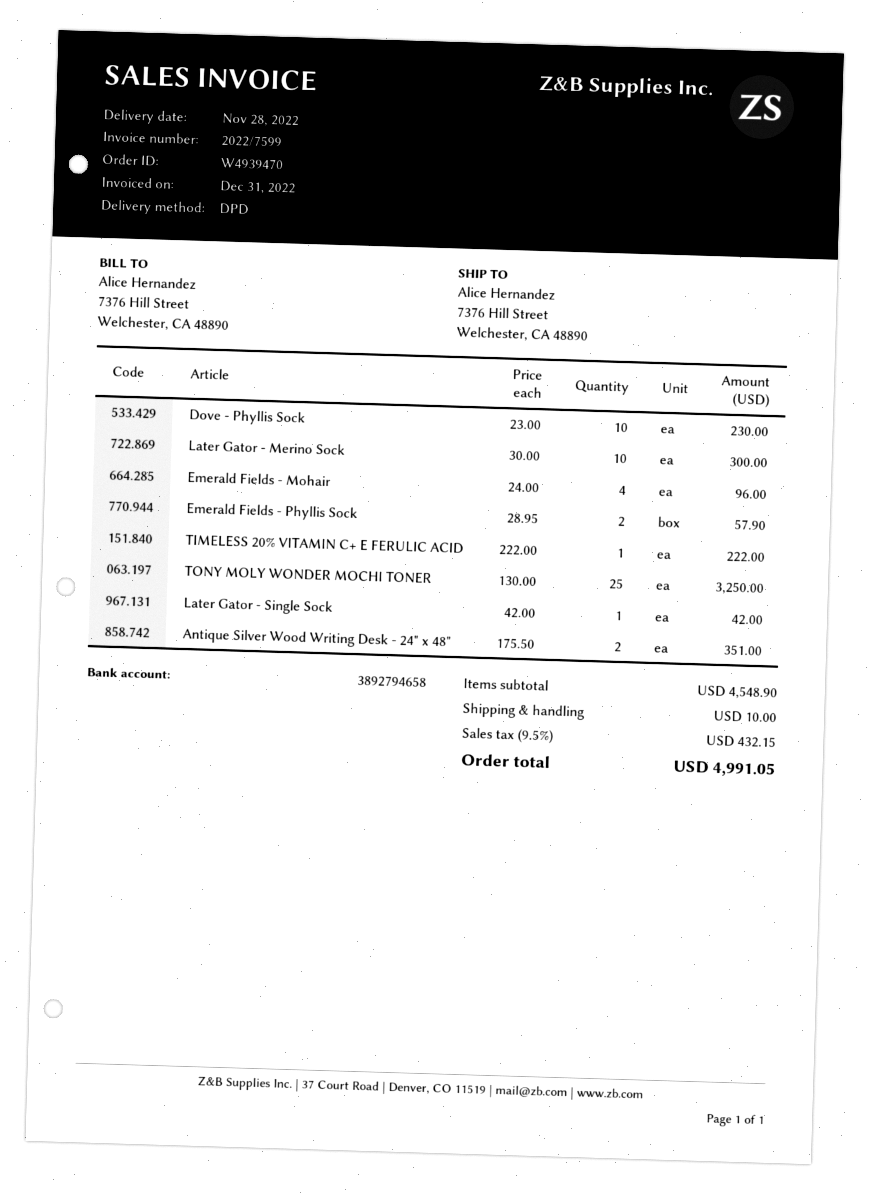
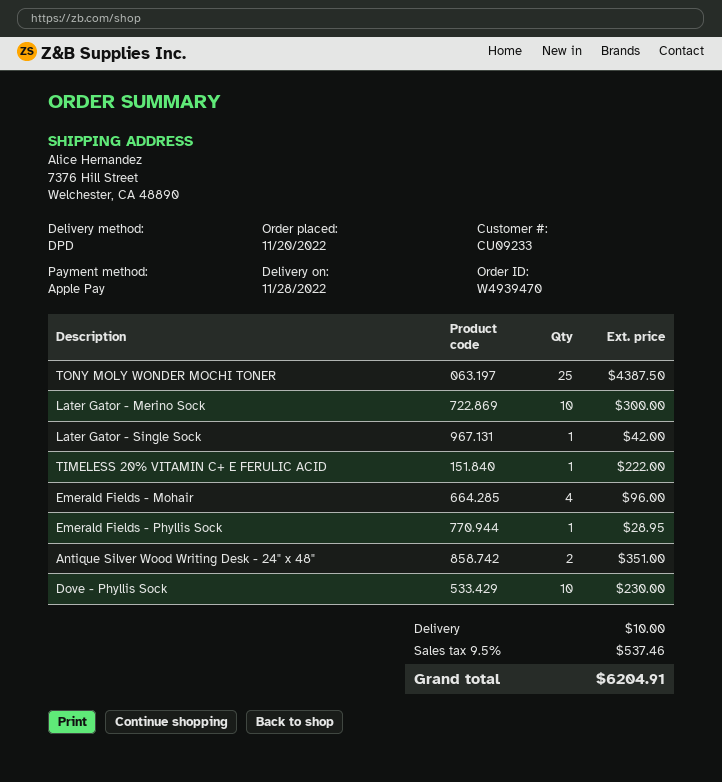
Emerald Fields - Phyllis Sock: 2 for 57.90 -> 1 for 28.95
TONY MOLY WONDER MOCHI TONER: 25 for 3250.00 -> 25 for 4387.50
tax: 9.5% = 432.15 -> 9.5% = 537.46
total: 4991.05 -> 6204.91

